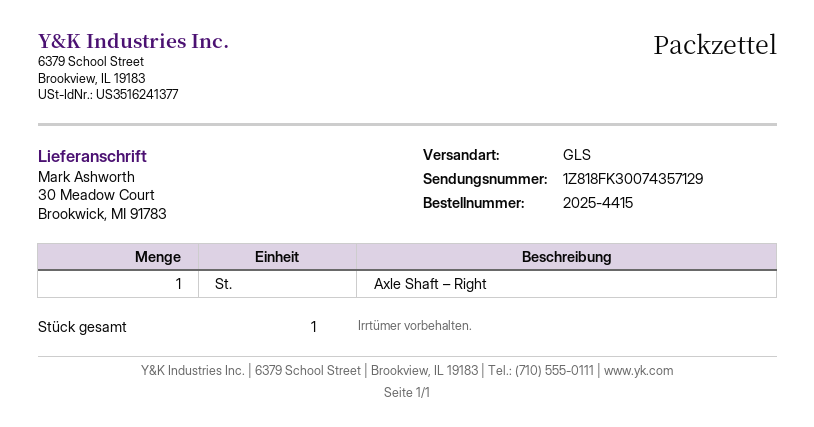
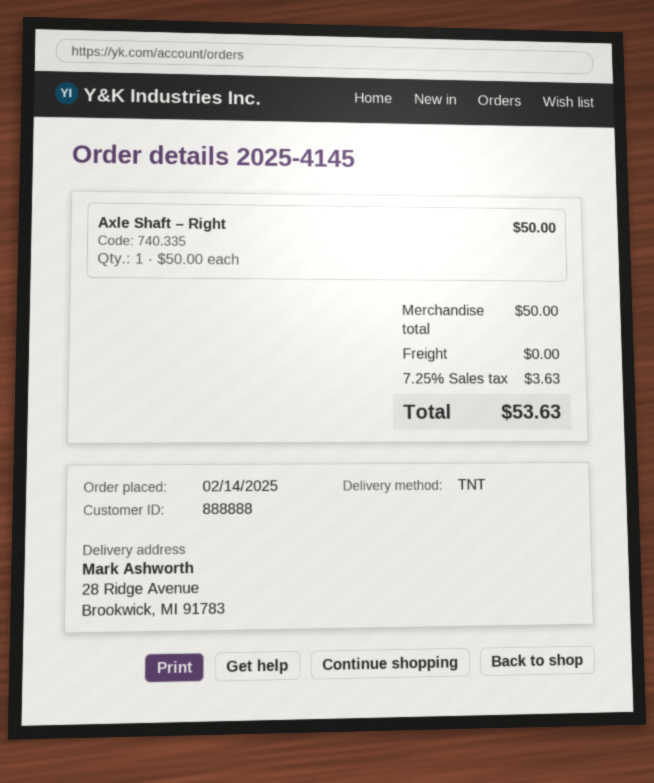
order number: 2025-4415 -> 2025-4145
shipping method: GLS -> TNT
ship to: 30 Meadow Court, Brookwick, MI 91783 -> 28 Ridge Avenue, Brookwick, MI 91783

